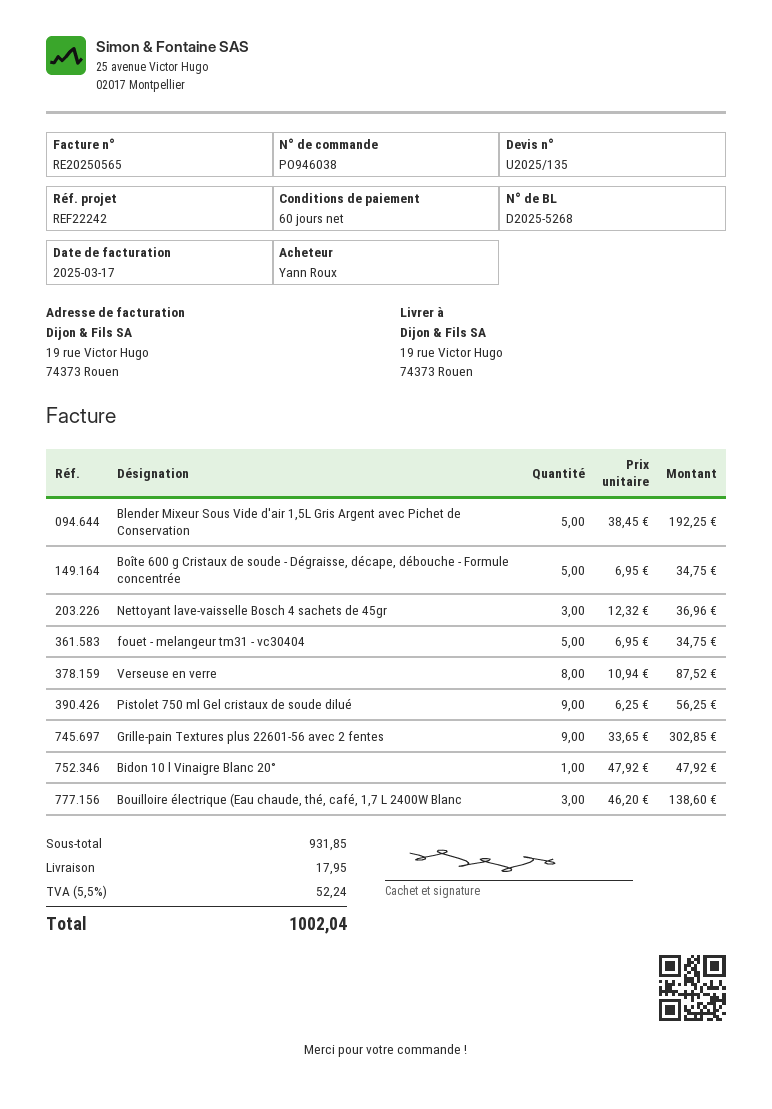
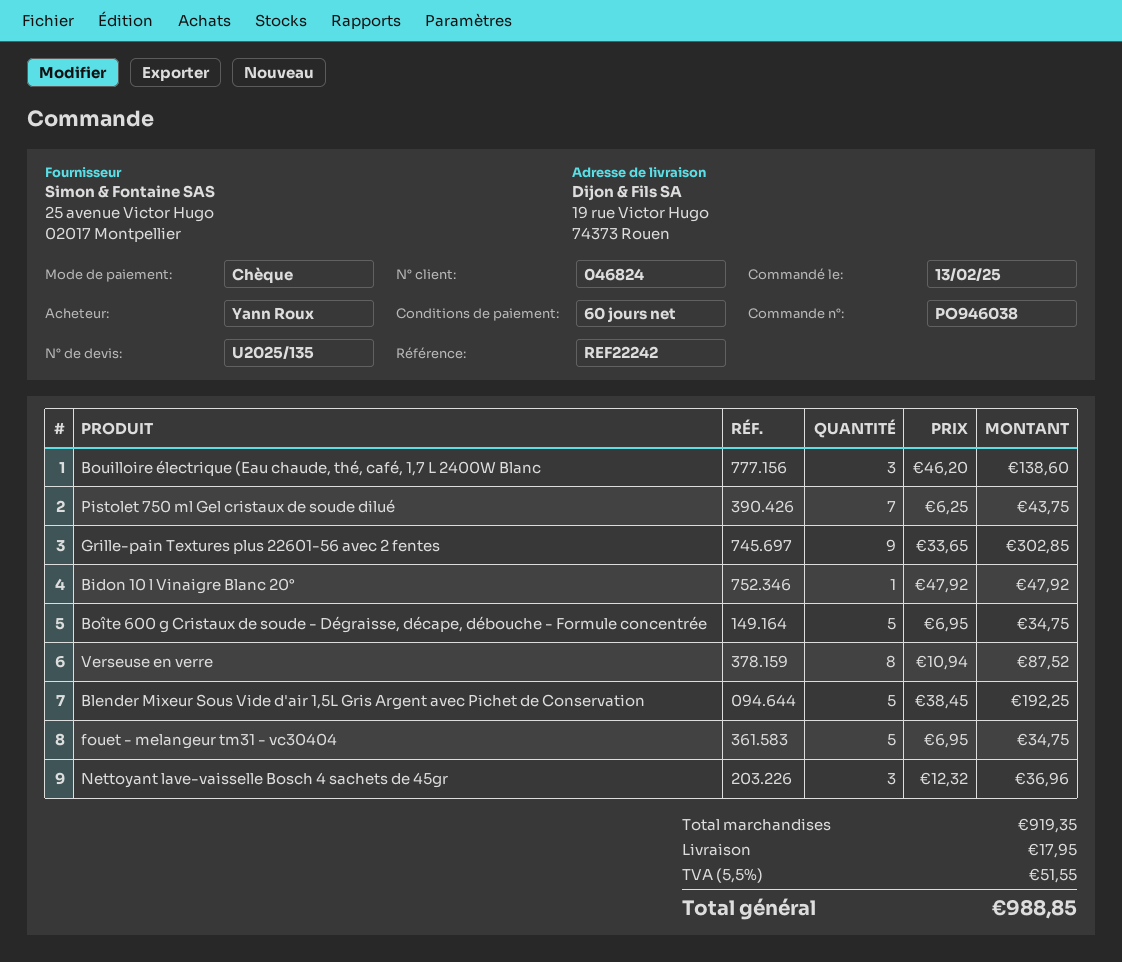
Pistolet 750 ml Gel cristaux de soude dilué: 9 x 6.25 = 56.25 -> 7 x 6.25 = 43.75
subtotal: 931.85 -> 919.35
tax: 5.5% = 52.24 -> 5.5% = 51.55
total: 1002.04 -> 988.85

